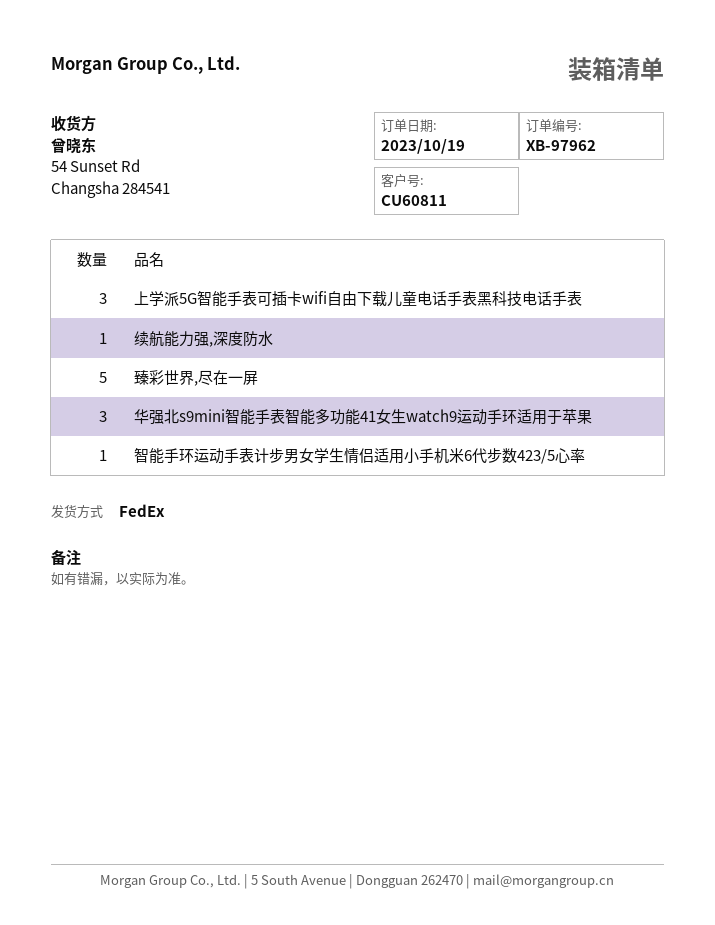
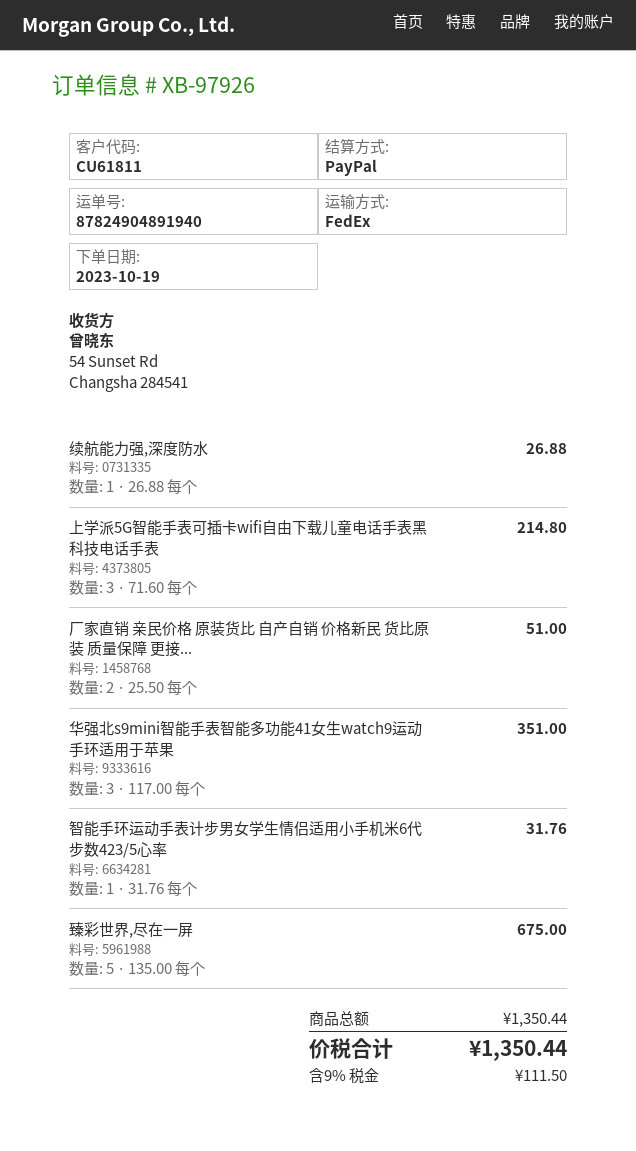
order number: XB-97962 -> XB-97926
customer number: CU60811 -> CU61811
厂家直销 亲民价格 原装货比 自产自销 价格新民 货比原装 质量保障 更接...: none -> 2

